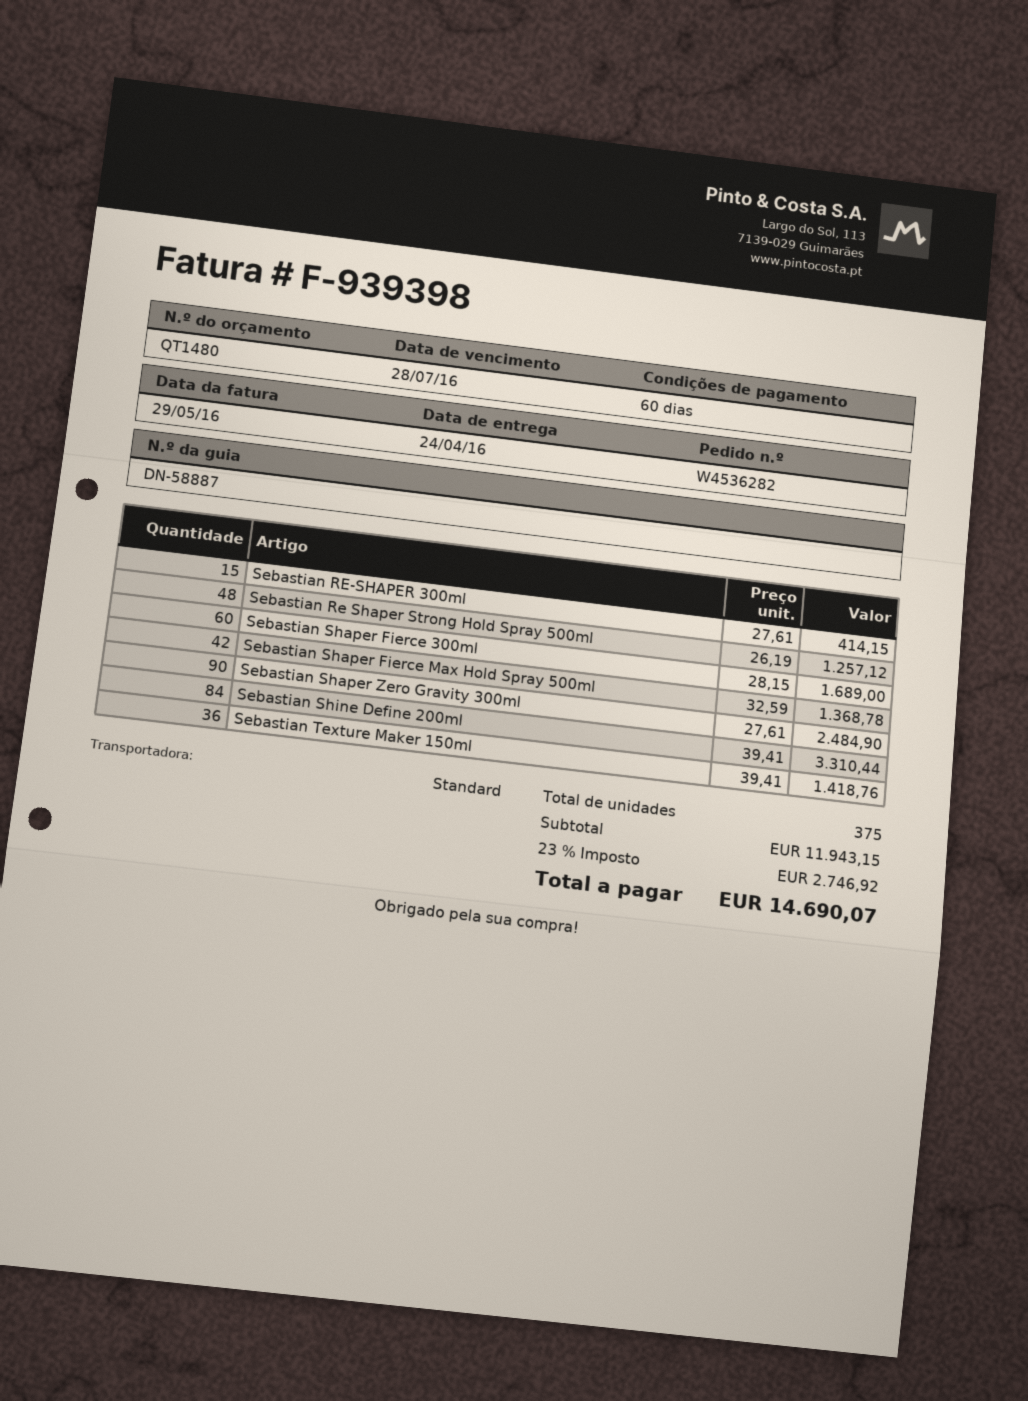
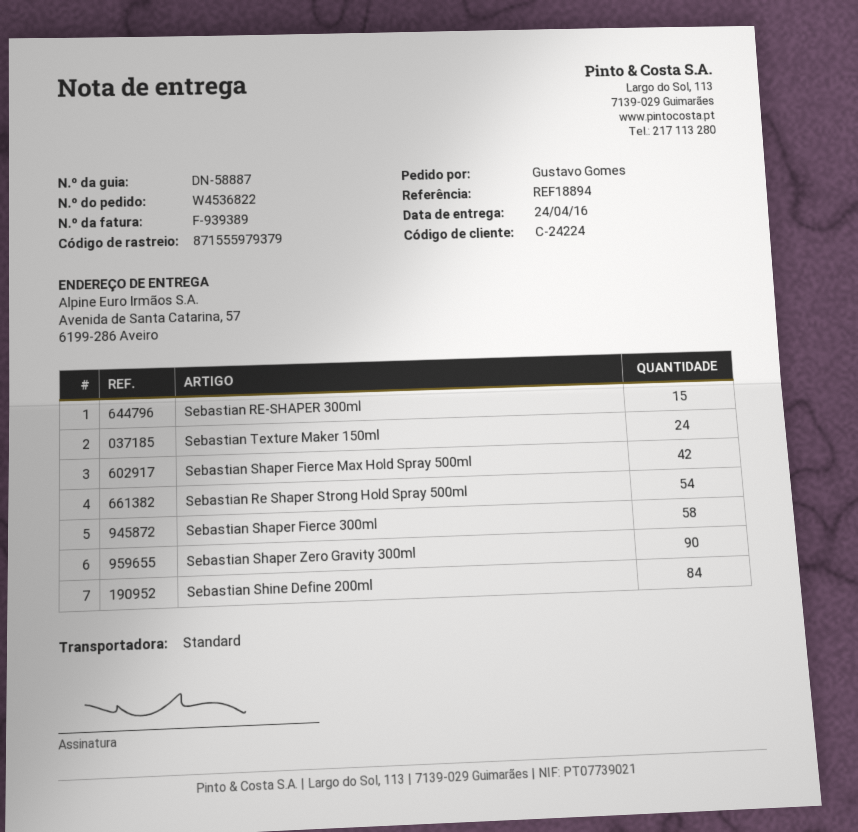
order number: W4536282 -> W4536822
invoice number: F-939398 -> F-939389
Sebastian Re Shaper Strong Hold Spray 500ml: 48 -> 54
Sebastian Shaper Fierce 300ml: 60 -> 58
Sebastian Texture Maker 150ml: 36 -> 24

